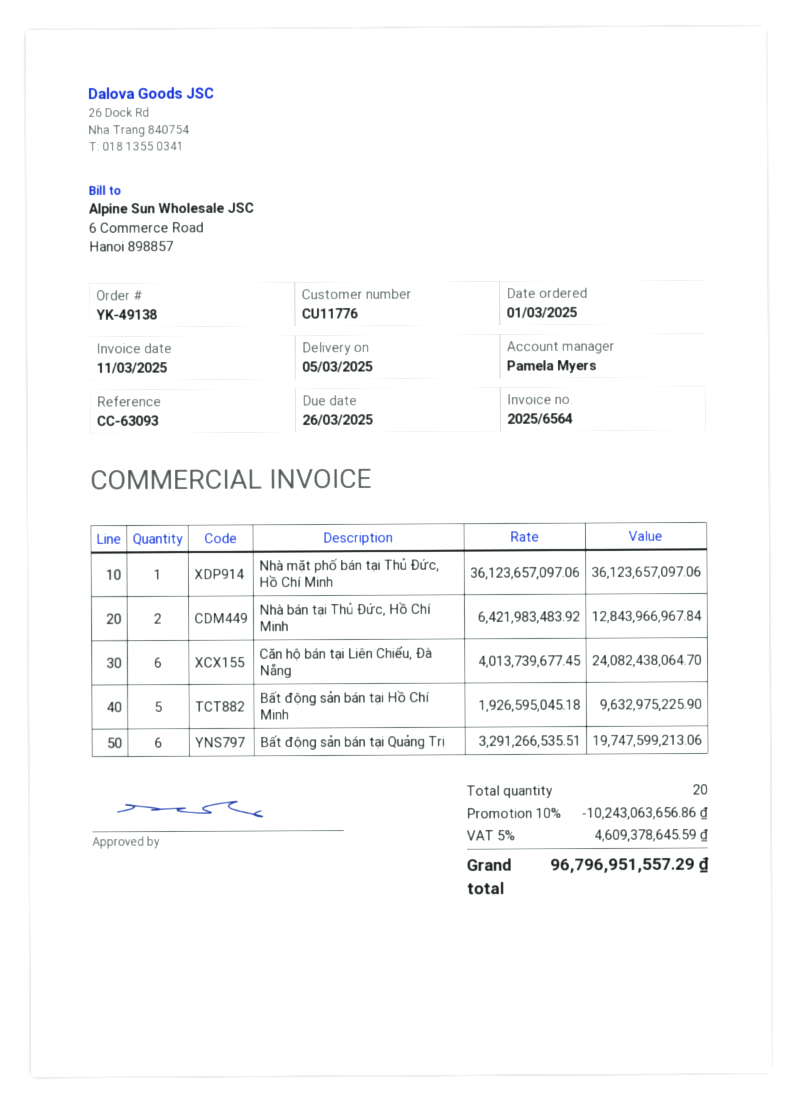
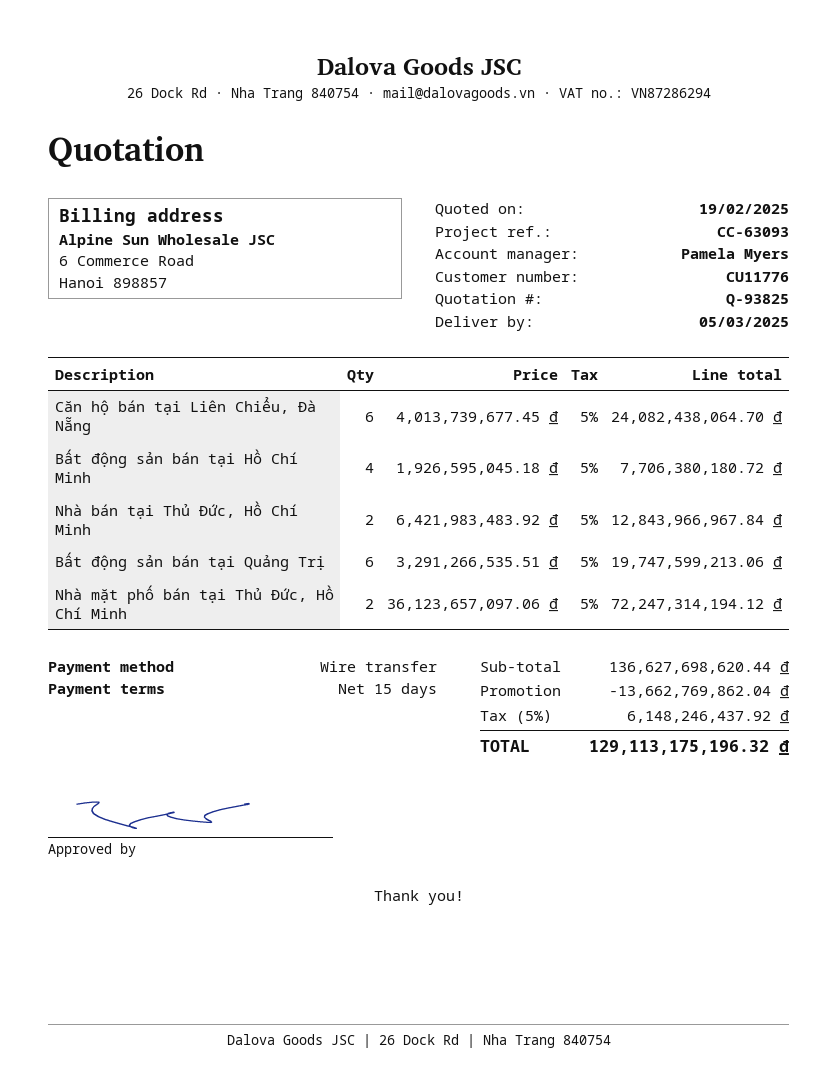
Nhà mặt phố bán tại Thủ Đức, Hồ Chí Minh: 1 x 36123657097.06 = 36123657097.06 -> 2 x 36123657097.06 = 72247314194.12
Bất động sản bán tại Hồ Chí Minh: 5 x 1926595045.18 = 9632975225.90 -> 4 x 1926595045.18 = 7706380180.72
discount: 10243063656.86 -> 13662769862.04
tax: 5% = 4609378645.59 -> 5% = 6148246437.92
total: 96796951557.29 -> 129113175196.32

